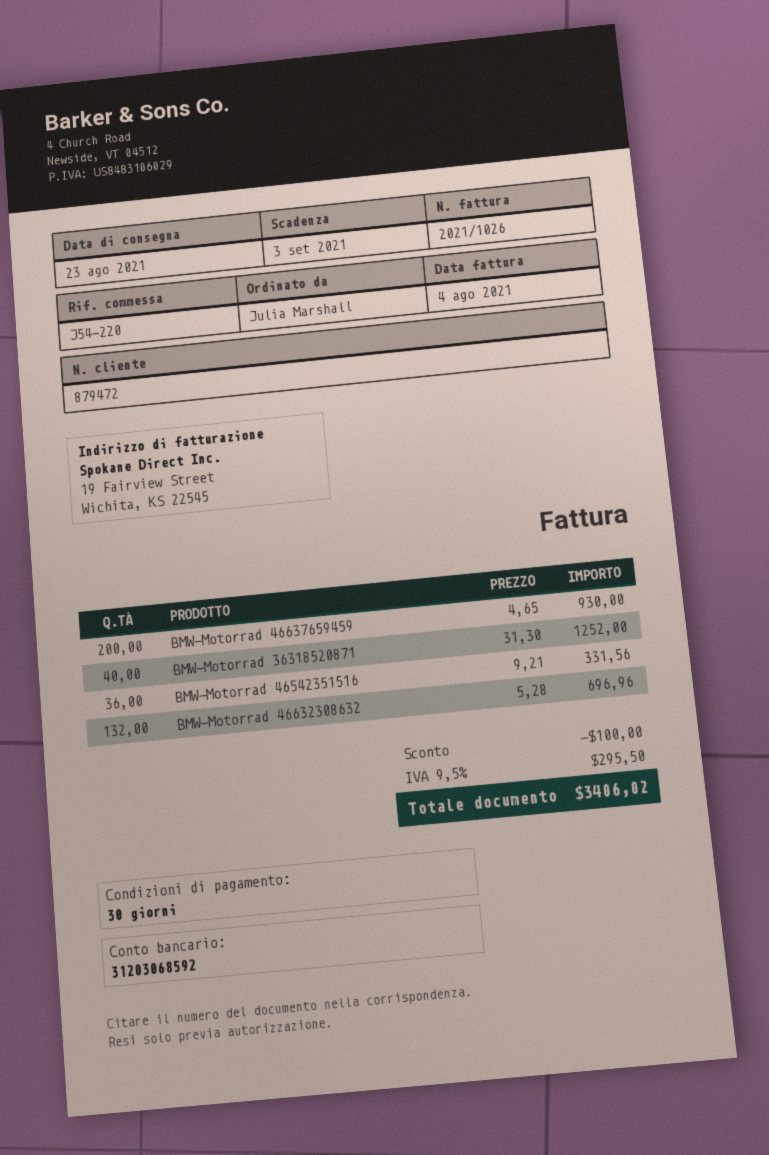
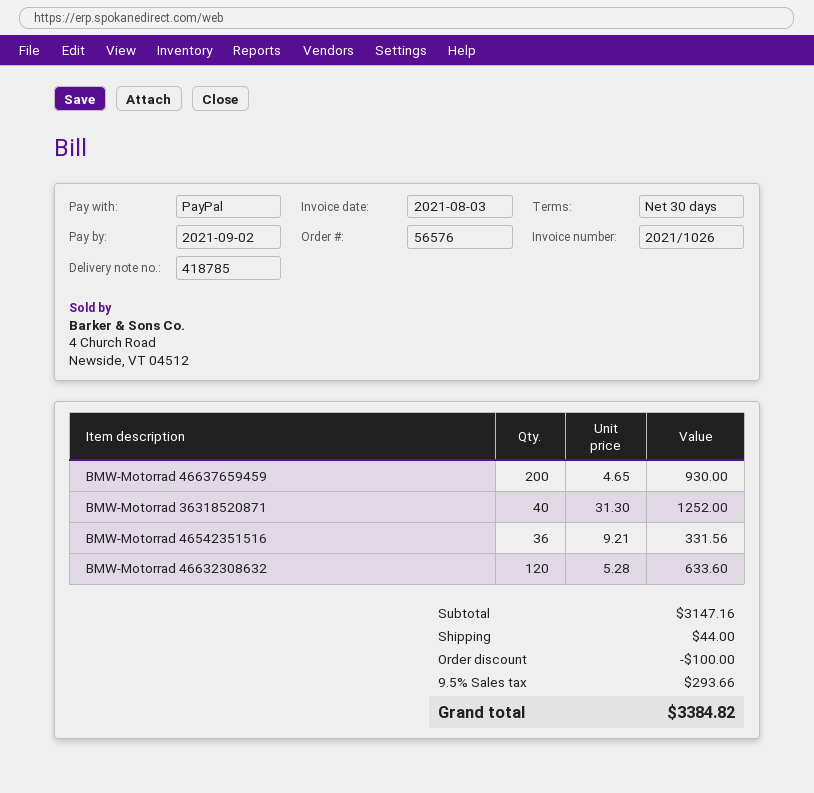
invoice date: 2021-08-04 -> 2021-08-03
due date: 2021-09-03 -> 2021-09-02
BMW-Motorrad 46632308632: 132 x 5.28 = 696.96 -> 120 x 5.28 = 633.60
shipping: none -> 44.00
tax: 9.5% = 295.50 -> 9.5% = 293.66
total: 3406.02 -> 3384.82

